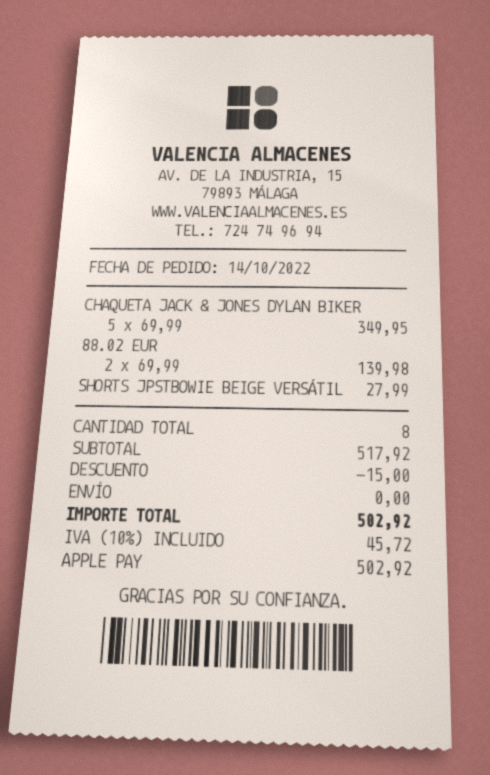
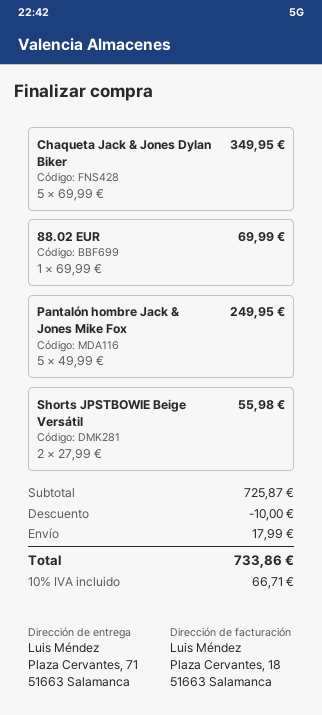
88.02 EUR: 2 x 69.99 = 139.98 -> 1 x 69.99 = 69.99
SHORTS JPSTBOWIE BEIGE VERSÁTIL: 1 x 27.99 = 27.99 -> 2 x 27.99 = 55.98
Pantalón hombre Jack & Jones Mike Fox: none -> 5 x 49.99 = 249.95
subtotal: 517.92 -> 725.87
discount: 15.00 -> 10.00
shipping: 0.00 -> 17.99
tax: 10% = 45.72 -> 10% = 66.71
total: 502.92 -> 733.86

